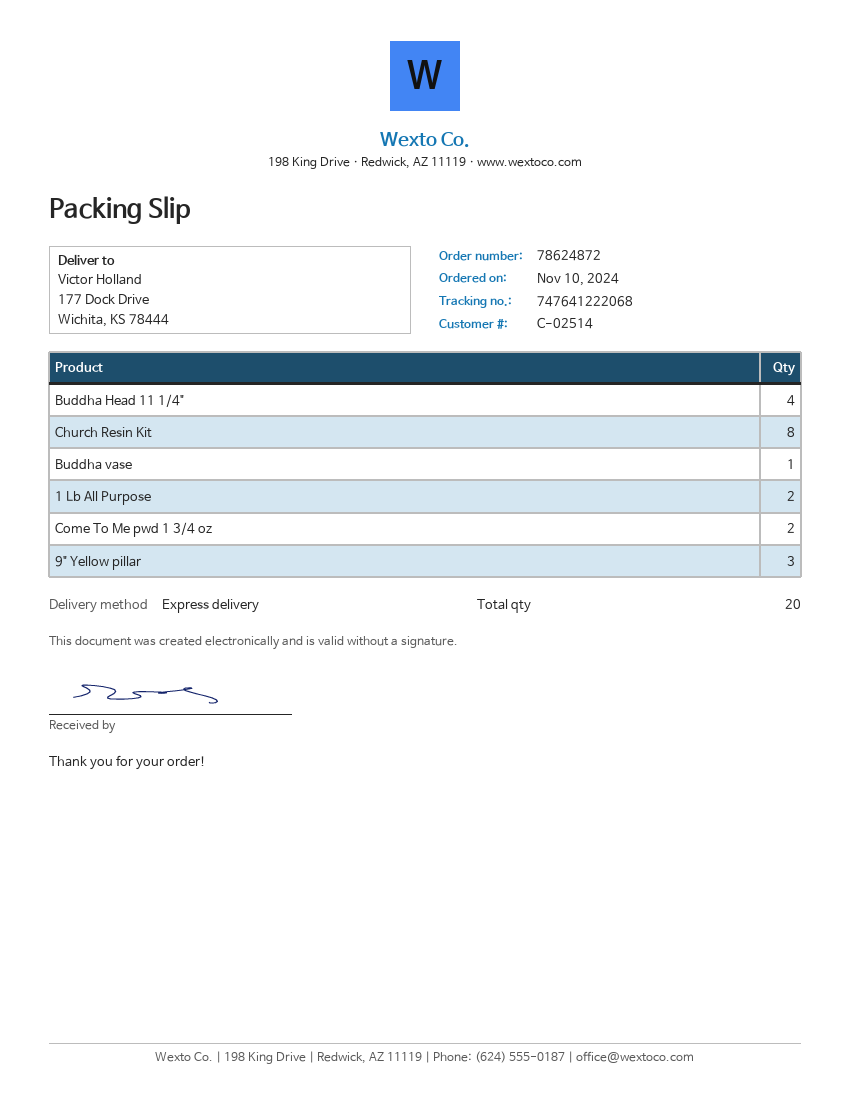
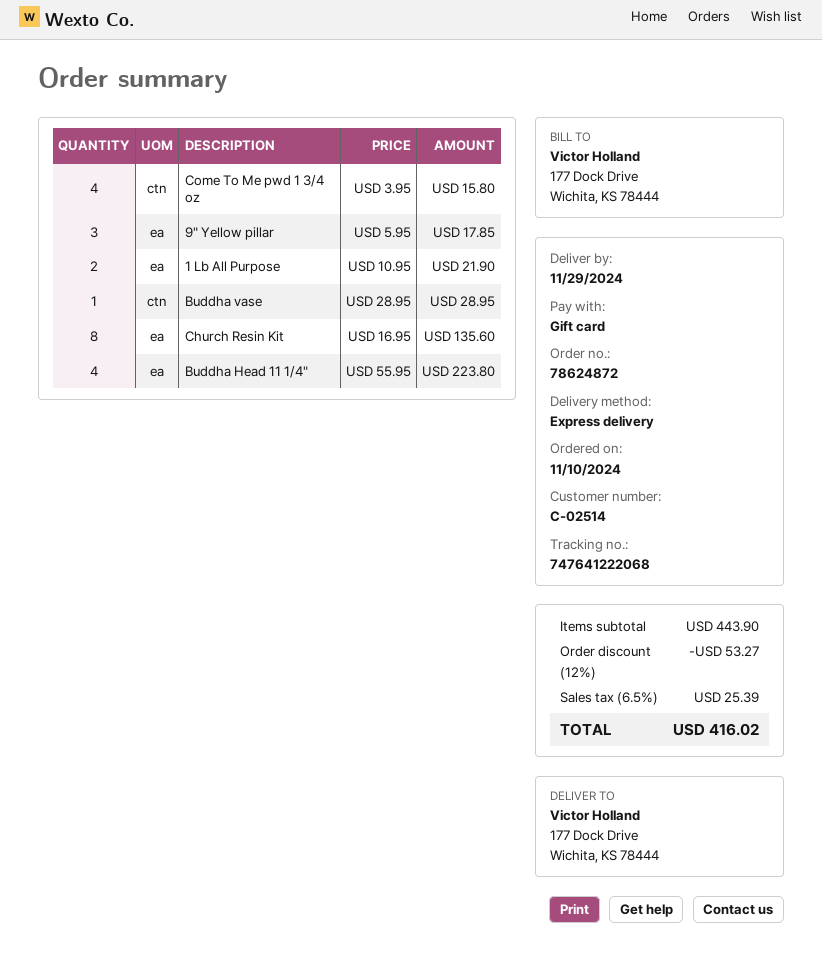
Come To Me pwd 1 3/4 oz: 2 -> 4

